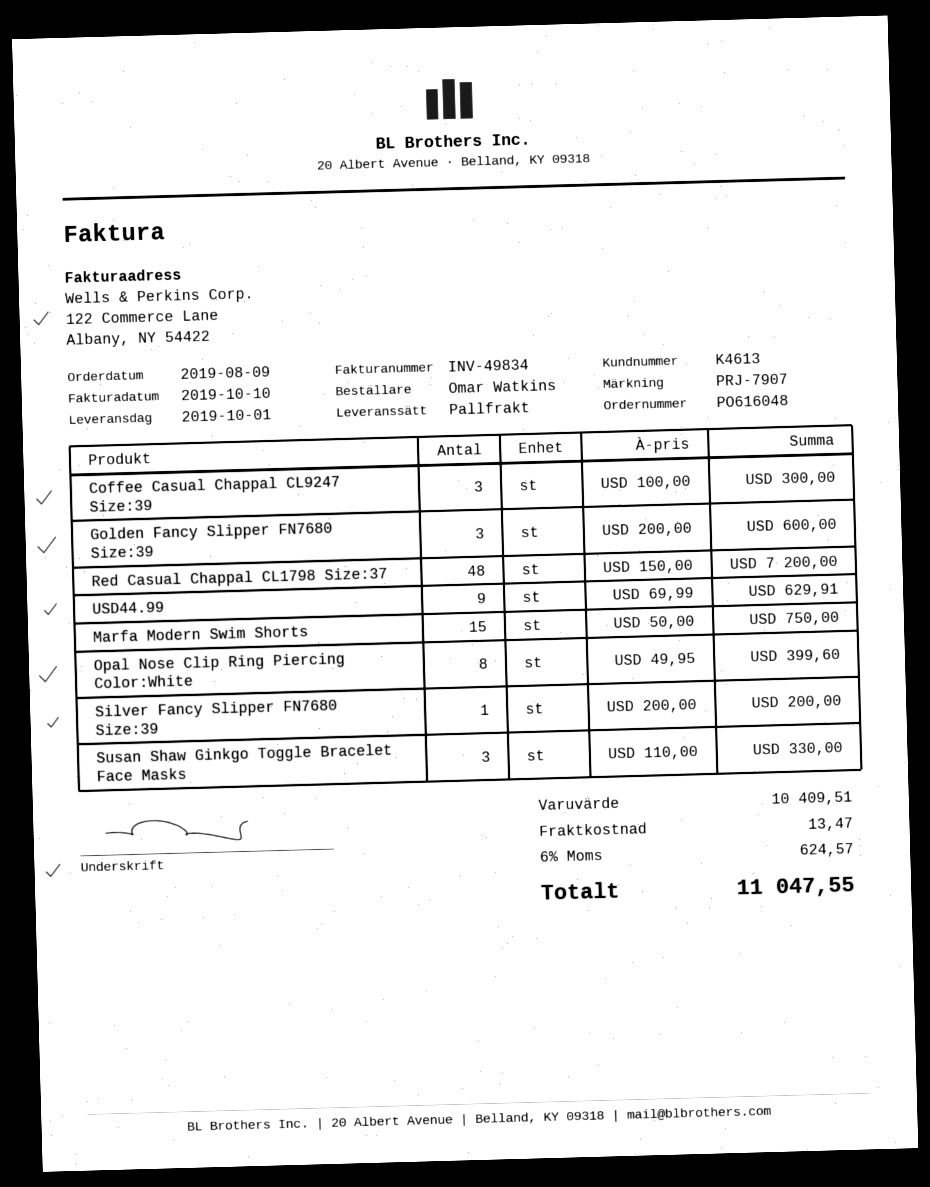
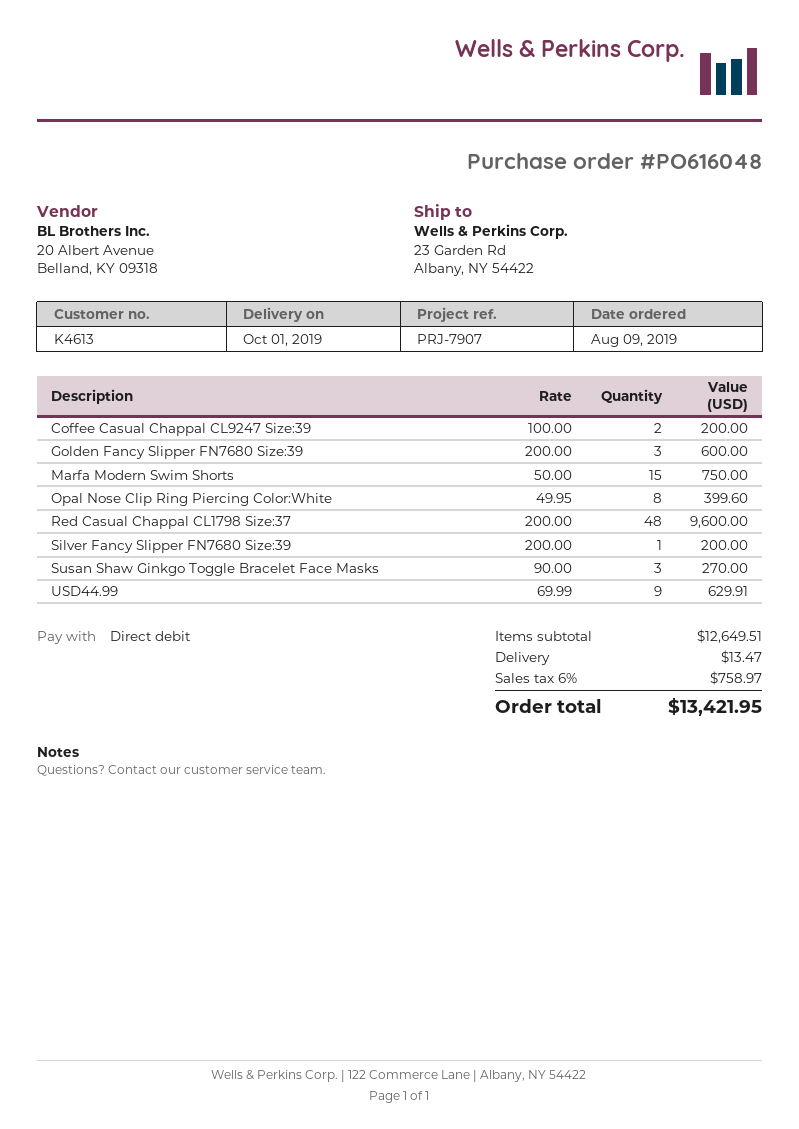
Coffee Casual Chappal CL9247 Size:39: 3 x 100.00 = 300.00 -> 2 x 100.00 = 200.00
Red Casual Chappal CL1798 Size:37: 48 x 150.00 = 7200.00 -> 48 x 200.00 = 9600.00
Susan Shaw Ginkgo Toggle Bracelet Face Masks: 3 x 110.00 = 330.00 -> 3 x 90.00 = 270.00
subtotal: 10409.51 -> 12649.51
tax: 6% = 624.57 -> 6% = 758.97
total: 11047.55 -> 13421.95

